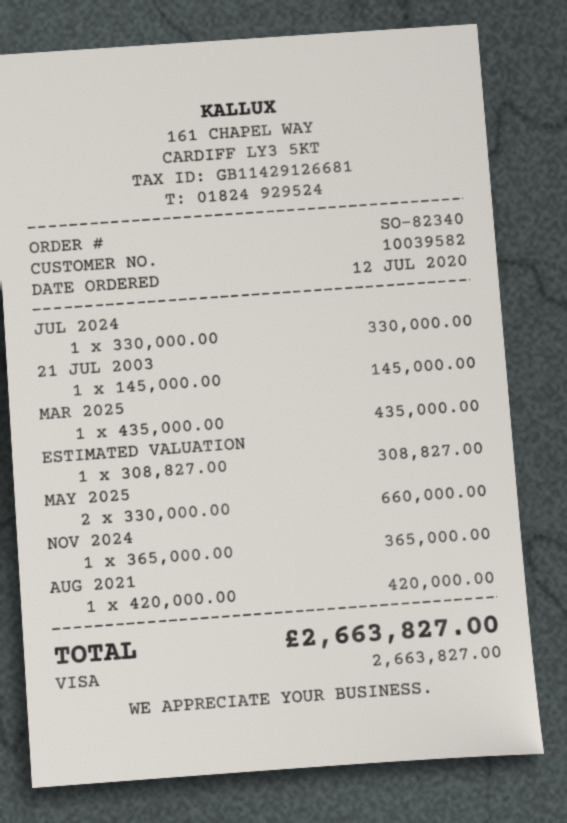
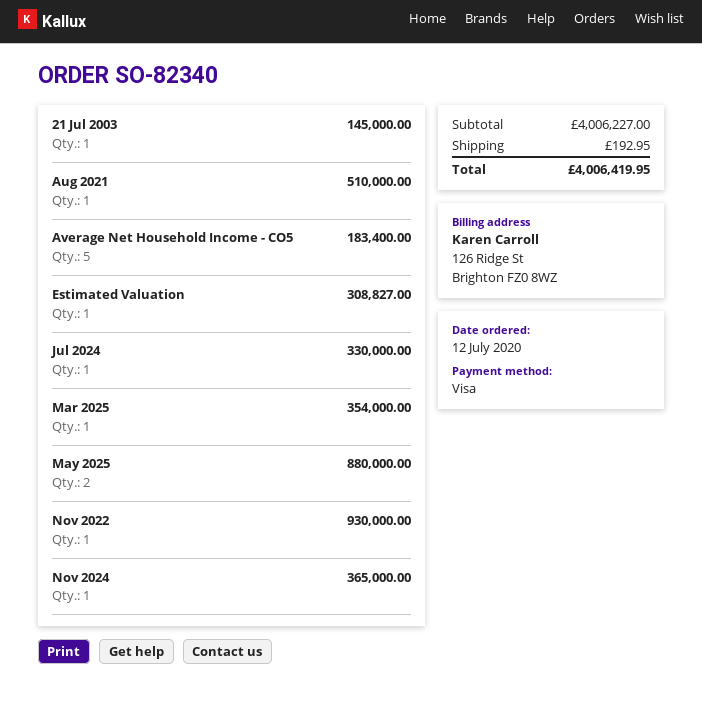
MAR 2025: 1 for 435000.00 -> 1 for 354000.00
MAY 2025: 2 for 660000.00 -> 2 for 880000.00
AUG 2021: 1 for 420000.00 -> 1 for 510000.00
Average Net Household Income - CO5: none -> 5 for 183400.00
Nov 2022: none -> 1 for 930000.00
shipping: none -> 192.95
total: 2663827.00 -> 4006419.95

